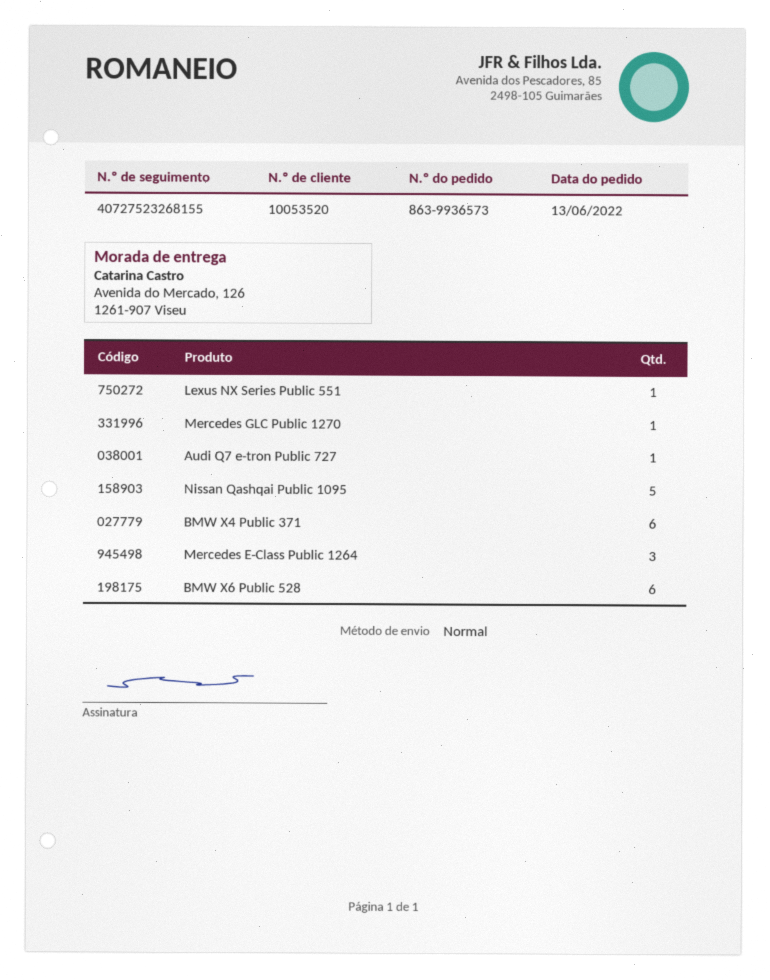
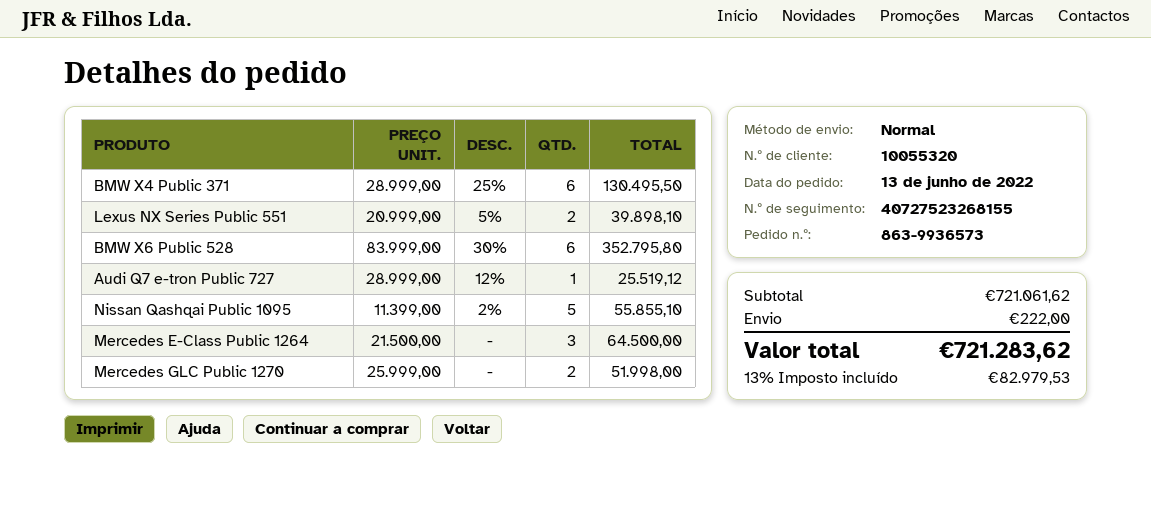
customer number: 10053520 -> 10055320
Lexus NX Series Public 551: 1 -> 2
Mercedes GLC Public 1270: 1 -> 2

